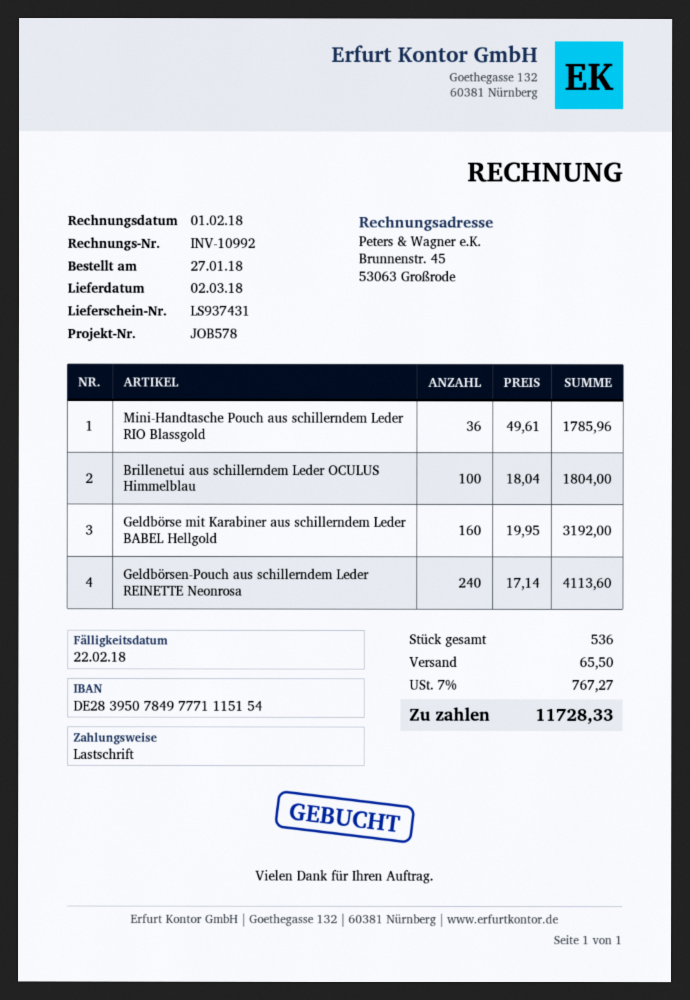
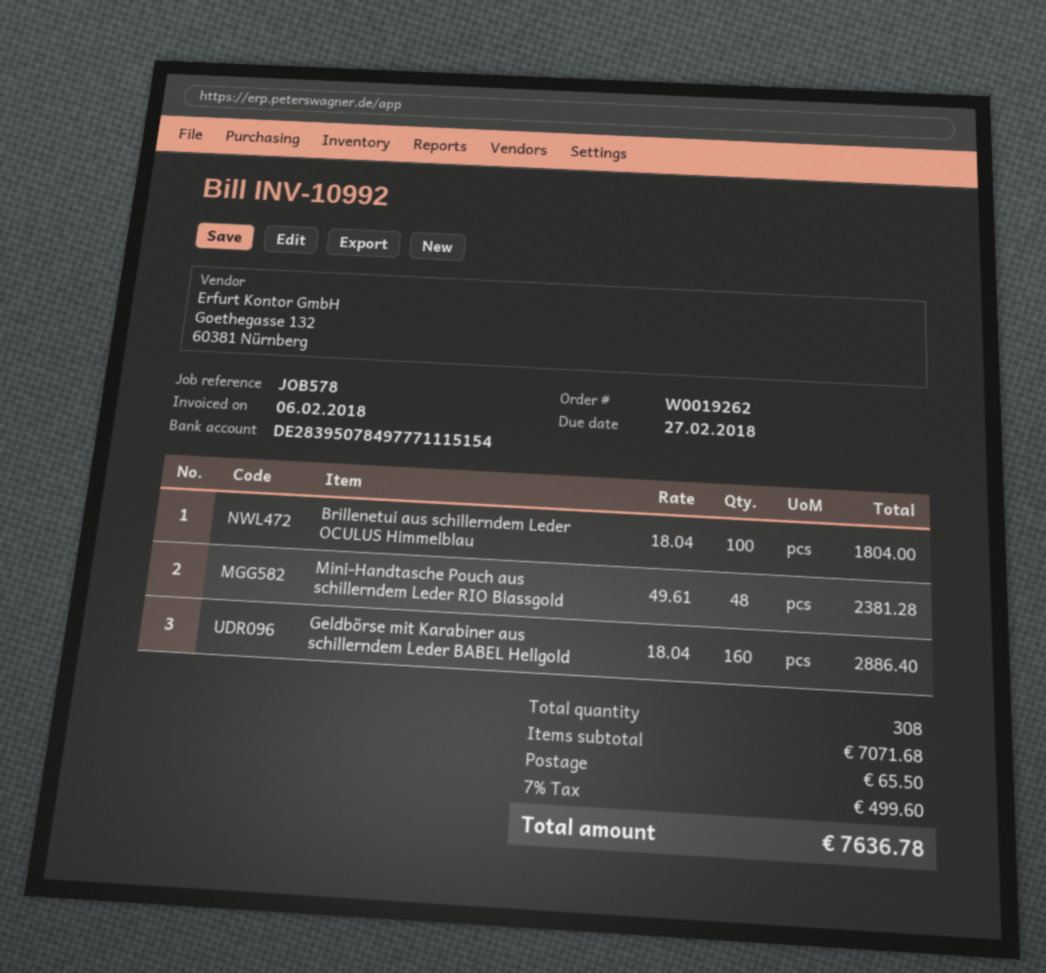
invoice date: 2018-02-01 -> 2018-02-06
due date: 2018-02-22 -> 2018-02-27
Mini-Handtasche Pouch aus schillerndem Leder RIO Blassgold: 36 x 49.61 = 1785.96 -> 48 x 49.61 = 2381.28
Geldbörse mit Karabiner aus schillerndem Leder BABEL Hellgold: 160 x 19.95 = 3192.00 -> 160 x 18.04 = 2886.40
Geldbörsen-Pouch aus schillerndem Leder REINETTE Neonrosa: 240 x 17.14 = 4113.60 -> none
total quantity: 536 -> 308
tax: 7% = 767.27 -> 7% = 499.60
total: 11728.33 -> 7636.78

